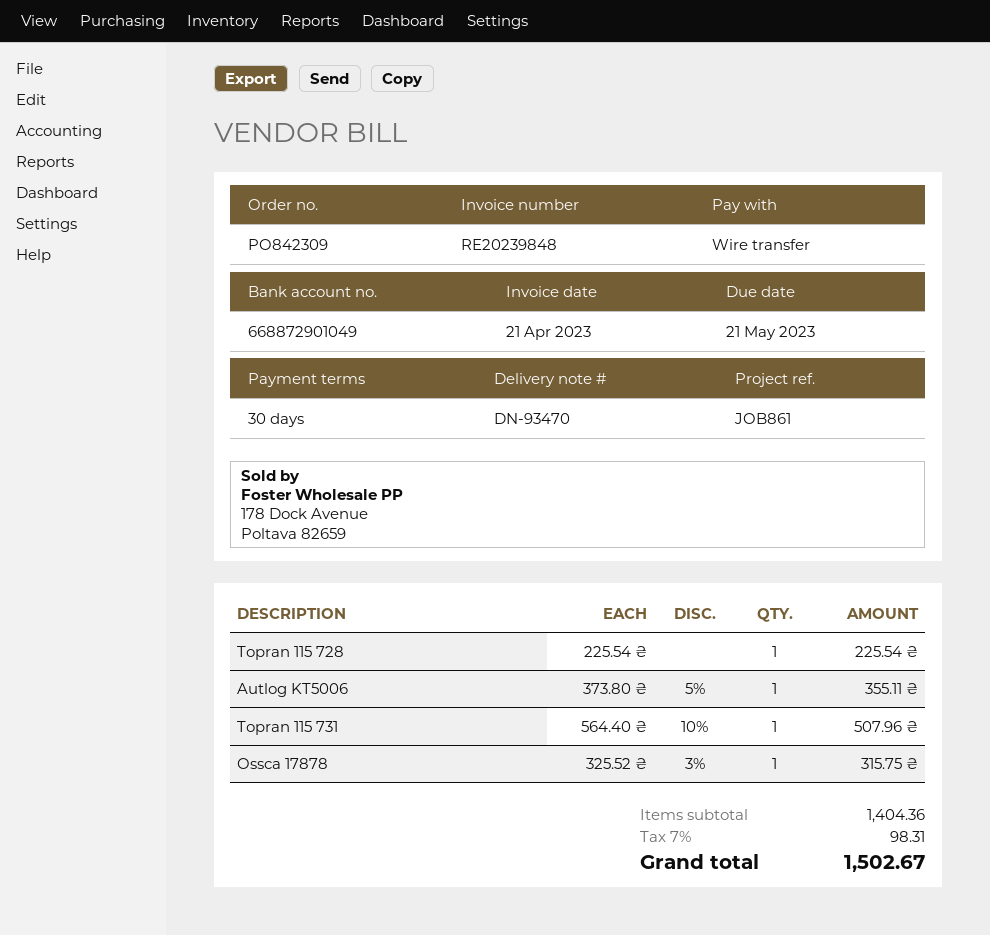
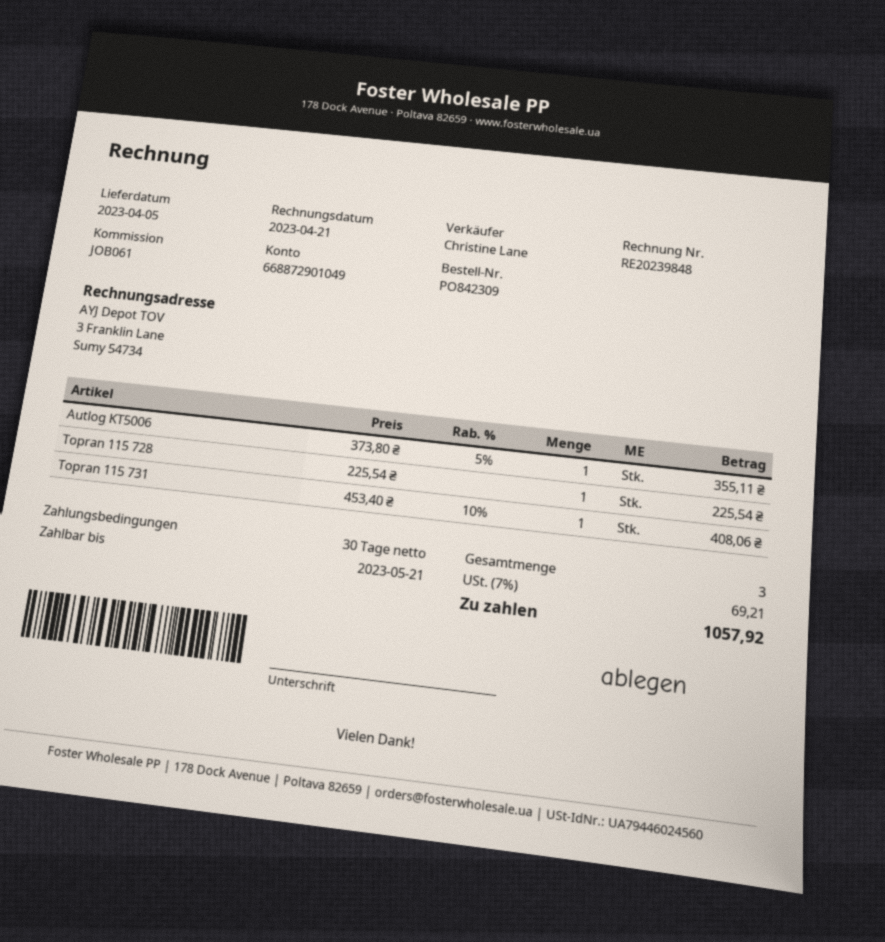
reference: JOB861 -> JOB061
Topran 115 731: 1 x 564.40 - 10% = 507.96 -> 1 x 453.40 - 10% = 408.06
Ossca 17878: 1 x 325.52 - 3% = 315.75 -> none
tax: 7% = 98.31 -> 7% = 69.21
total: 1502.67 -> 1057.92

